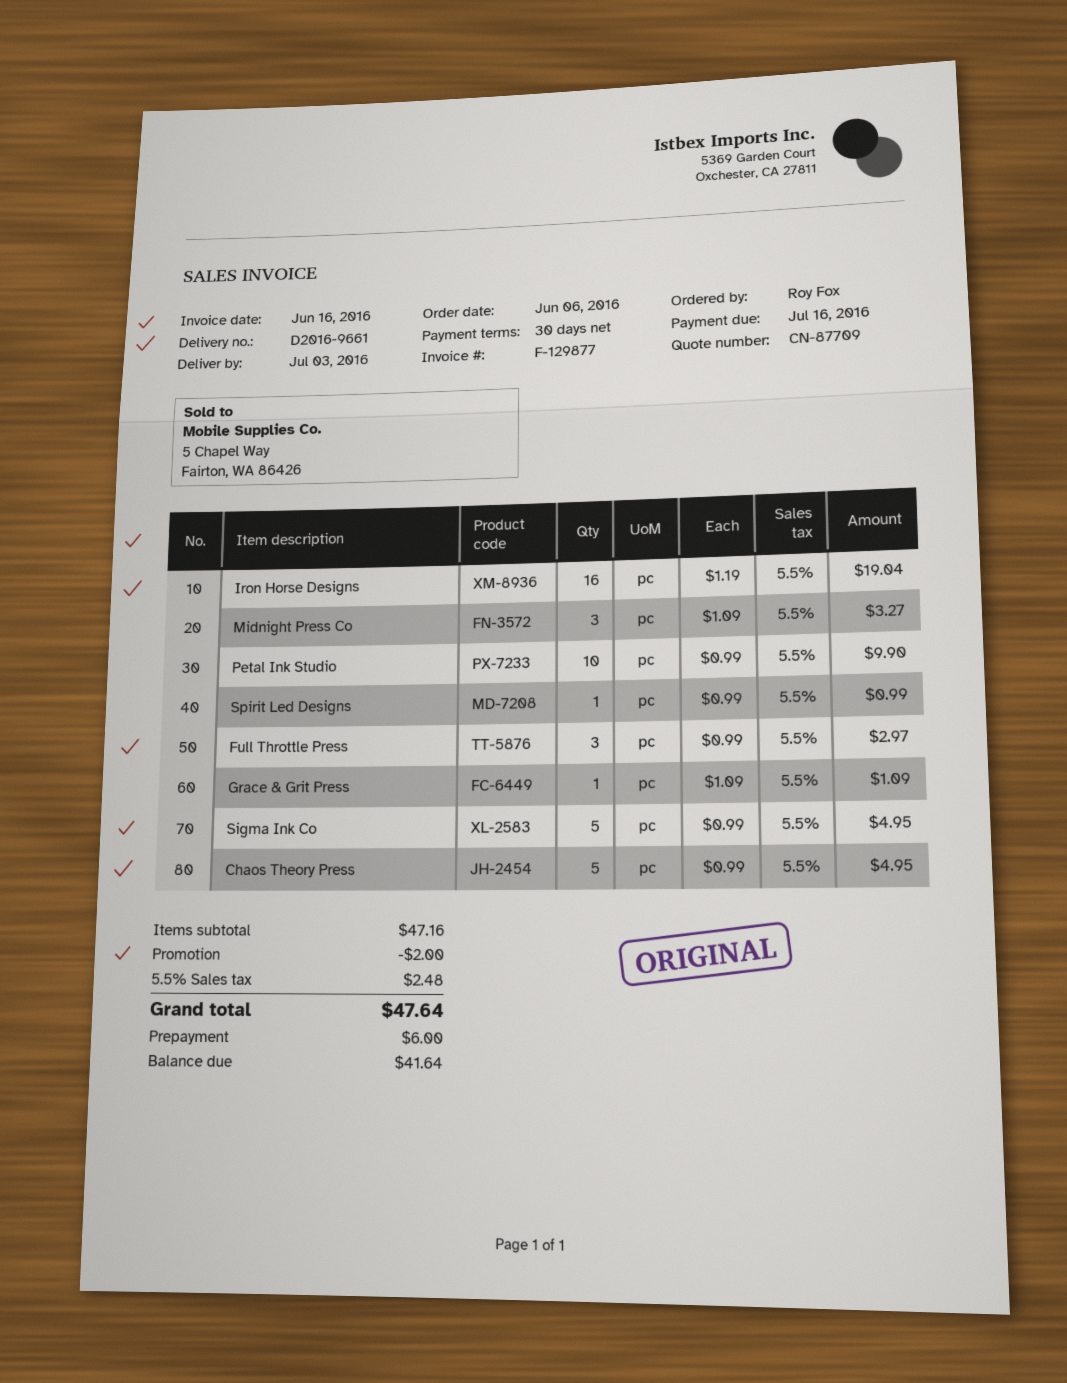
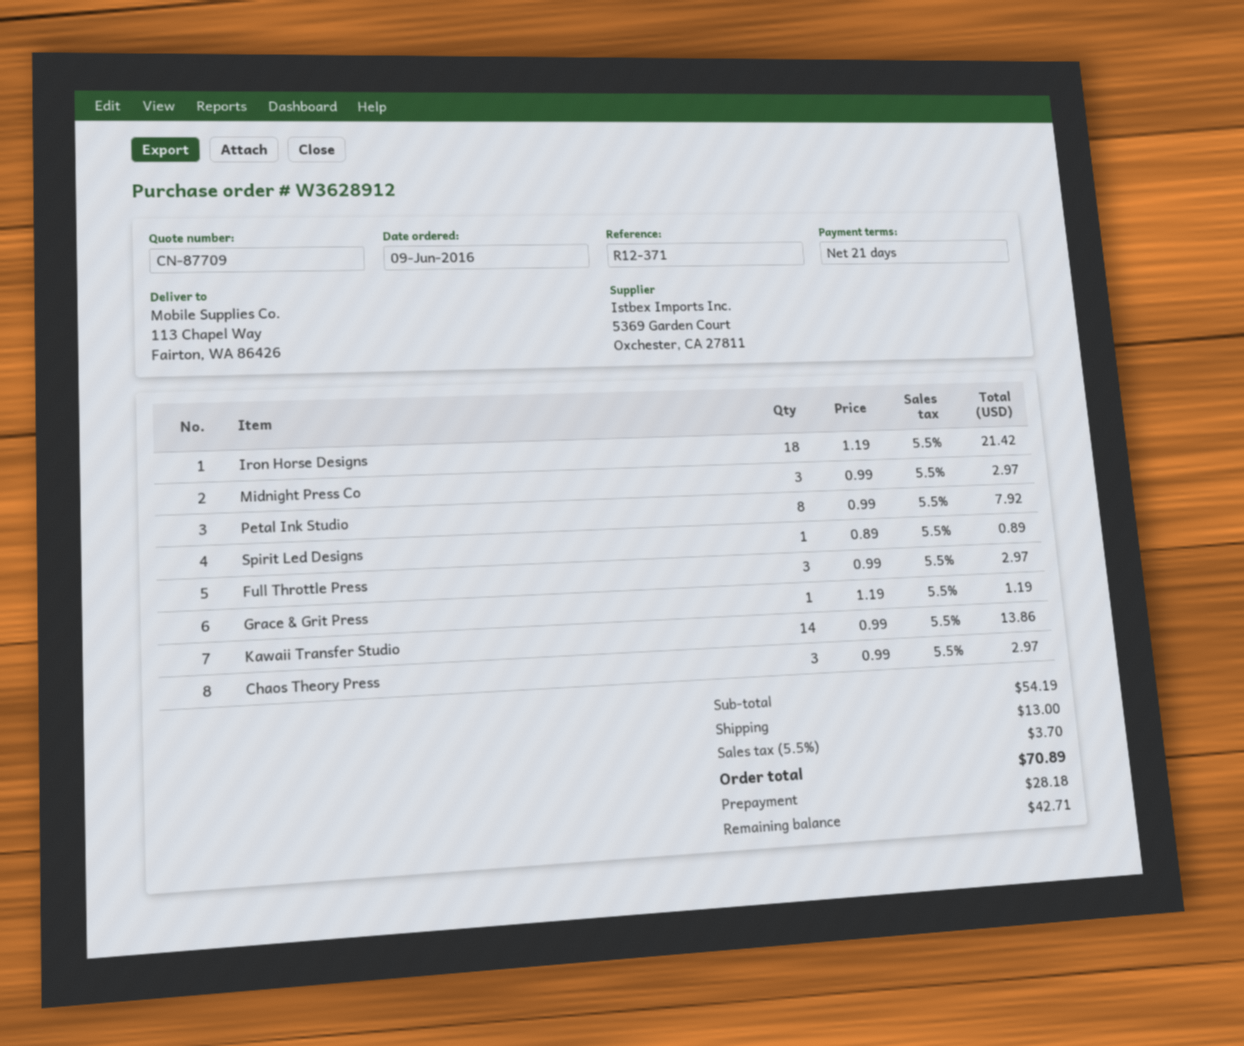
order date: 2016-06-06 -> 2016-06-09
payment terms: 30 days -> 21 days
Iron Horse Designs: 16 x 1.19 = 19.04 -> 18 x 1.19 = 21.42
Midnight Press Co: 3 x 1.09 = 3.27 -> 3 x 0.99 = 2.97
Petal Ink Studio: 10 x 0.99 = 9.90 -> 8 x 0.99 = 7.92
Spirit Led Designs: 1 x 0.99 = 0.99 -> 1 x 0.89 = 0.89
Grace & Grit Press: 1 x 1.09 = 1.09 -> 1 x 1.19 = 1.19
Sigma Ink Co: 5 x 0.99 = 4.95 -> none
Chaos Theory Press: 5 x 0.99 = 4.95 -> 3 x 0.99 = 2.97
Kawaii Transfer Studio: none -> 14 x 0.99 = 13.86
subtotal: 47.16 -> 54.19
discount: 2.00 -> none
shipping: none -> 13.00
tax: 5.5% = 2.48 -> 5.5% = 3.70
total: 47.64 -> 70.89
deposit: 6.00 -> 28.18
balance: 41.64 -> 42.71

